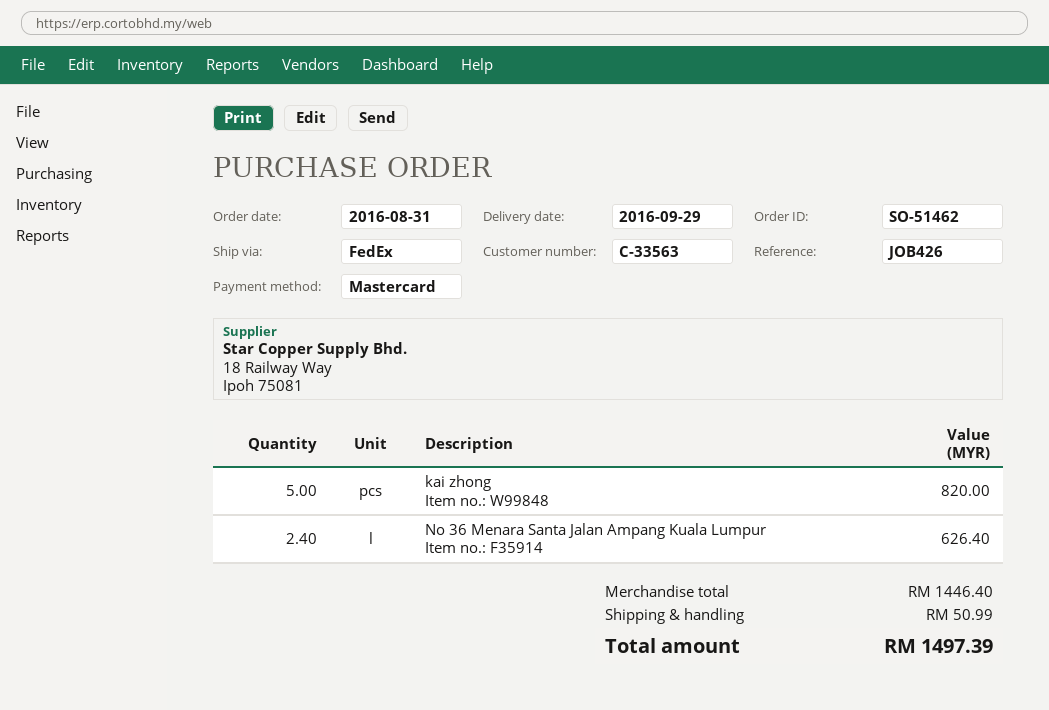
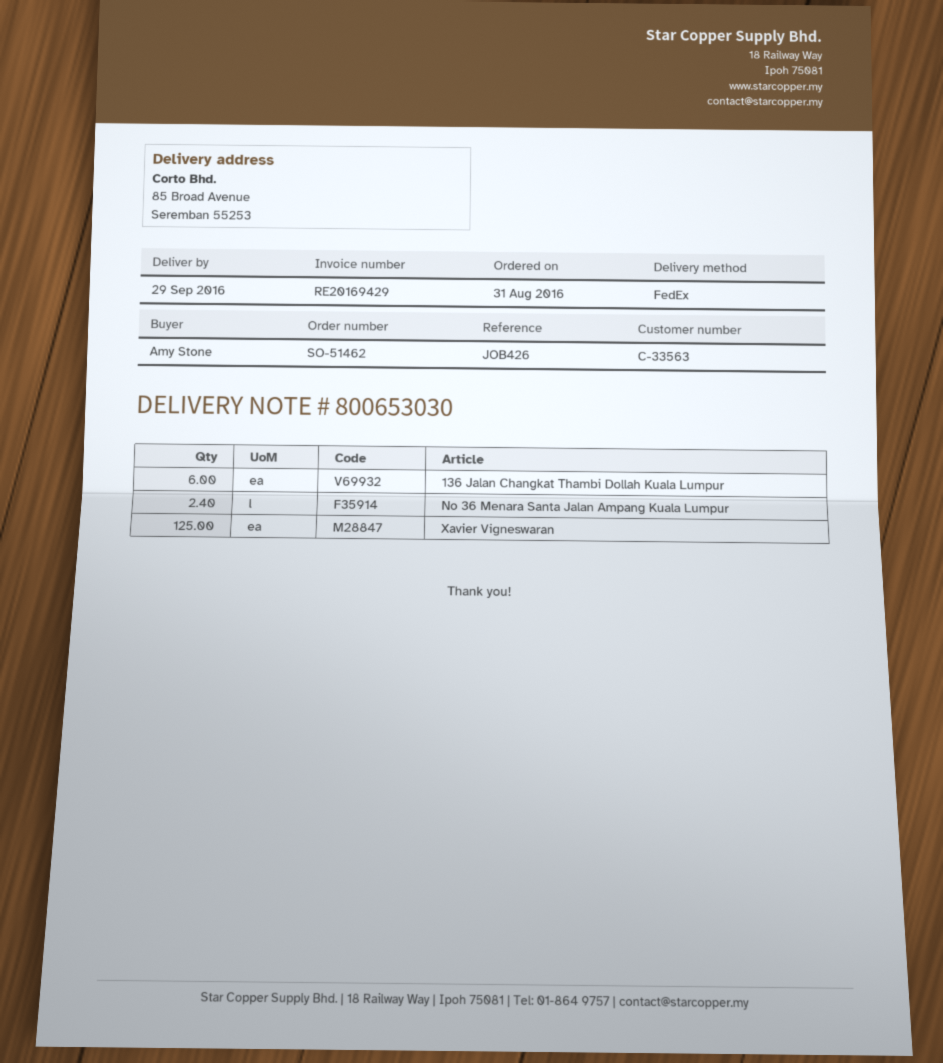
kai zhong: 5 -> none
136 Jalan Changkat Thambi Dollah Kuala Lumpur: none -> 6
Xavier Vigneswaran: none -> 125

